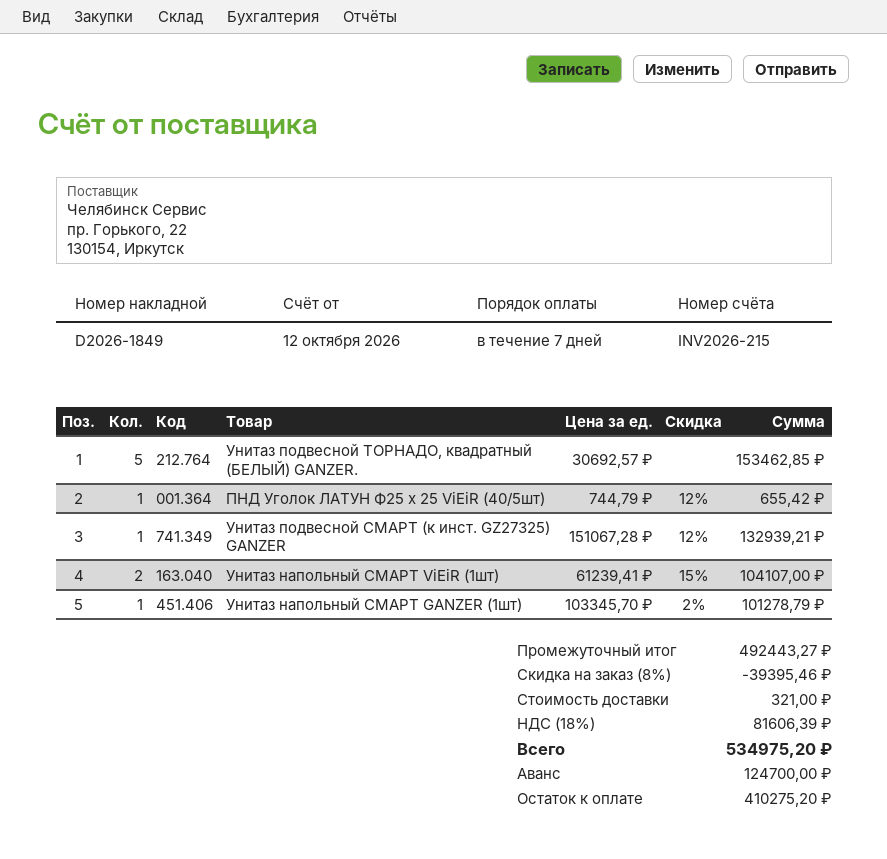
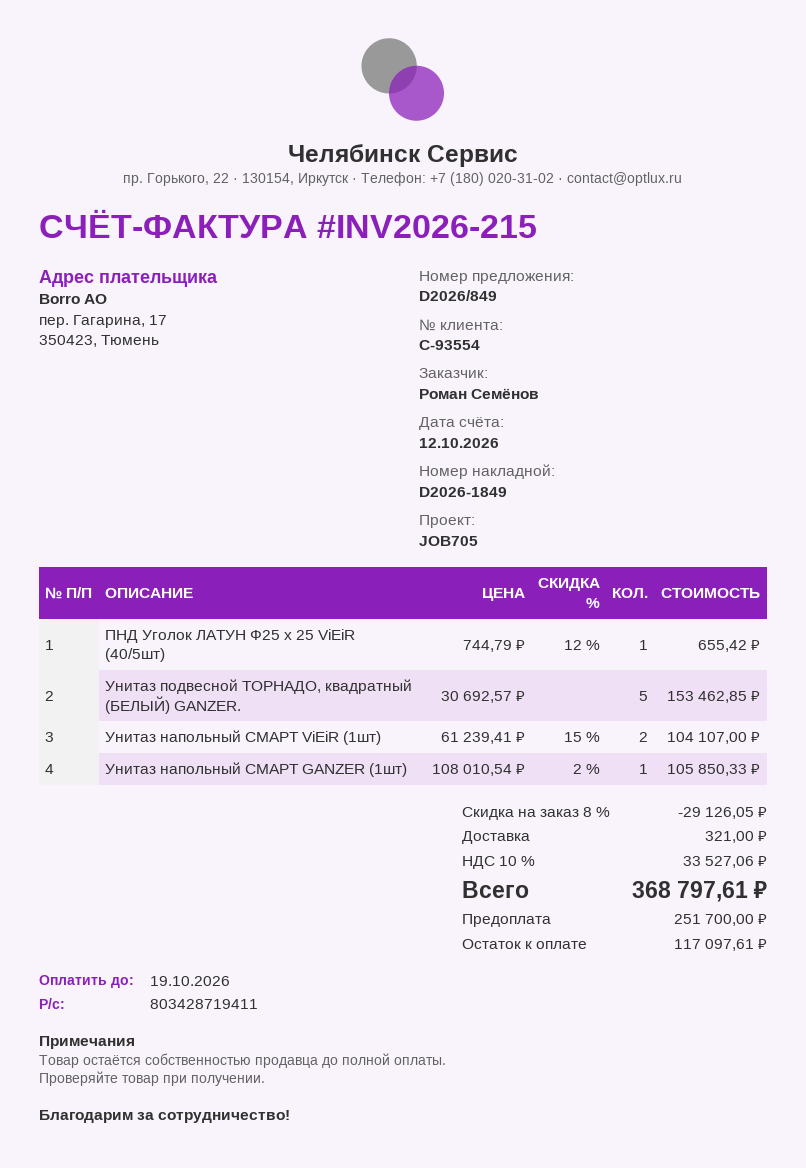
Унитаз подвесной СМАРТ (к инст. GZ27325) GANZER: 1 x 151067.28 - 12% = 132939.21 -> none
Унитаз напольный СМАРТ GANZER (1шт): 1 x 103345.70 - 2% = 101278.79 -> 1 x 108010.54 - 2% = 105850.33
discount: 8% = 39395.46 -> 8% = 29126.05
tax: 18% = 81606.39 -> 10% = 33527.06
total: 534975.20 -> 368797.61
deposit: 124700.00 -> 251700.00
balance: 410275.20 -> 117097.61

